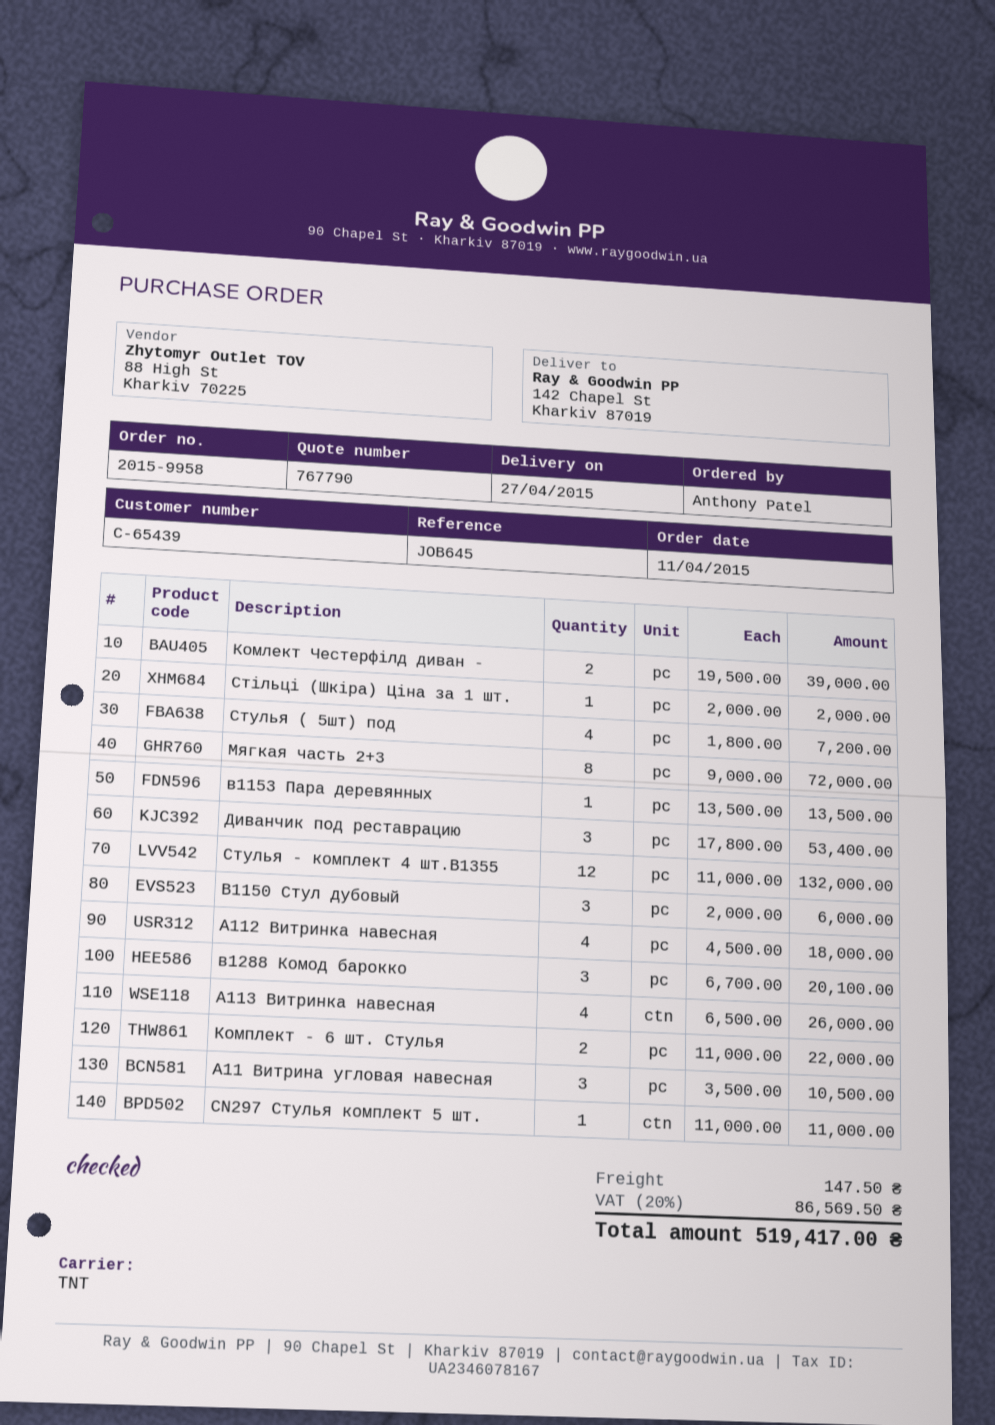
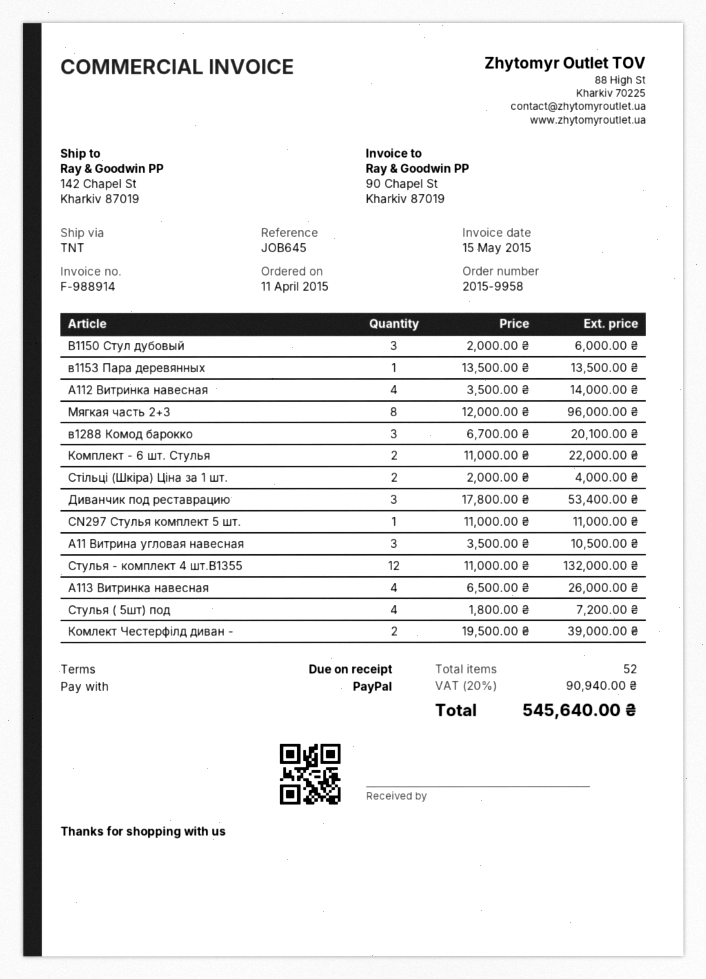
Стільці (Шкіра) Ціна за 1 шт.: 1 x 2000.00 = 2000.00 -> 2 x 2000.00 = 4000.00
Мягкая часть 2+3: 8 x 9000.00 = 72000.00 -> 8 x 12000.00 = 96000.00
А112 Витринка навесная: 4 x 4500.00 = 18000.00 -> 4 x 3500.00 = 14000.00
shipping: 147.50 -> none
tax: 20% = 86569.50 -> 20% = 90940.00
total: 519417.00 -> 545640.00

